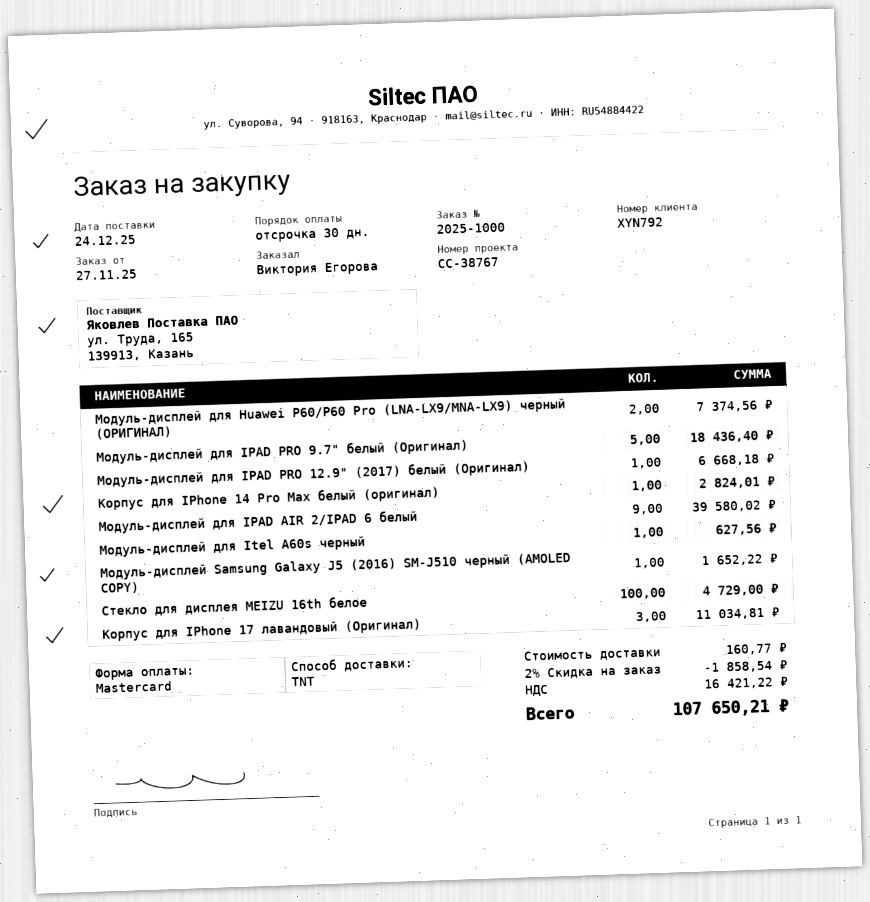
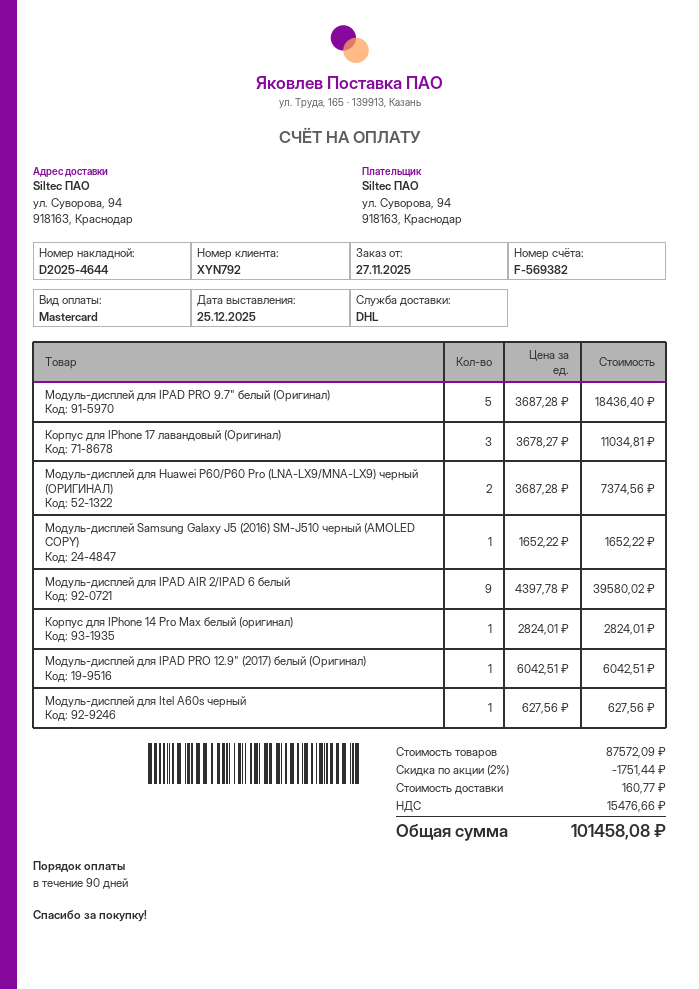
payment terms: 30 days -> 90 days
shipping method: TNT -> DHL
Модуль-дисплей для IPAD PRO 12.9" (2017) белый (Оригинал): 1 for 6668.18 -> 1 for 6042.51
Стекло для дисплея MEIZU 16th белое: 100 for 4729.00 -> none
discount: 2% = 1858.54 -> 2% = 1751.44
tax: 16421.22 -> 15476.66
total: 107650.21 -> 101458.08

